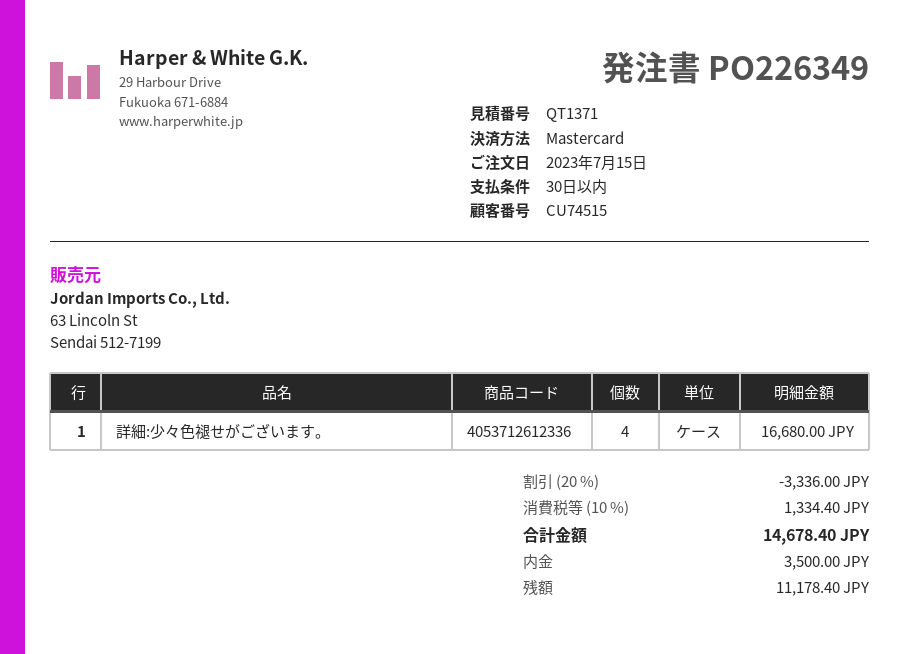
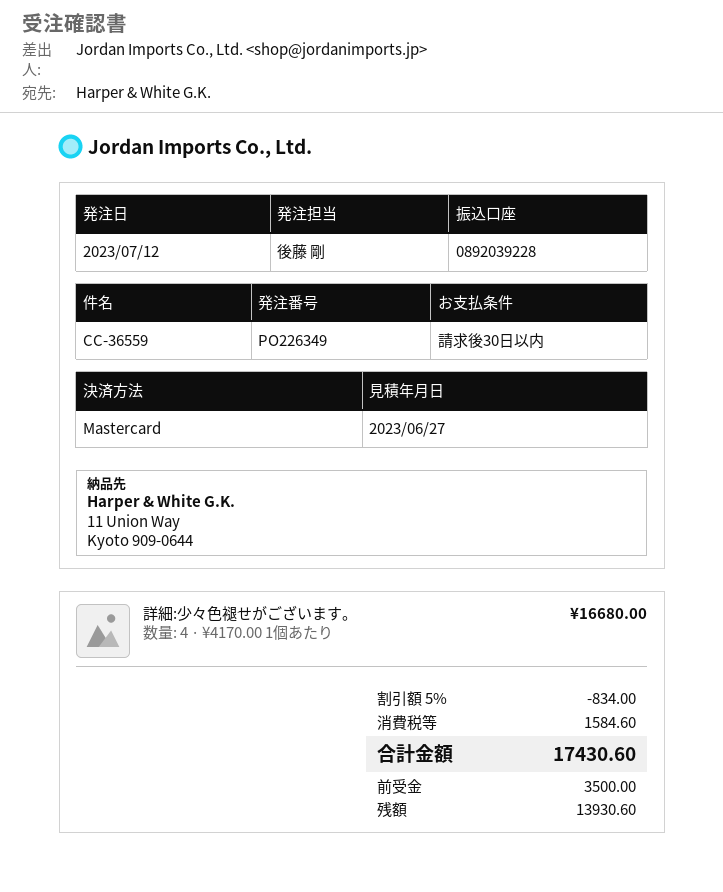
order date: 2023-07-15 -> 2023-07-12
discount: 20% = 3336.00 -> 5% = 834.00
tax: 1334.40 -> 1584.60
total: 14678.40 -> 17430.60
balance: 11178.40 -> 13930.60

